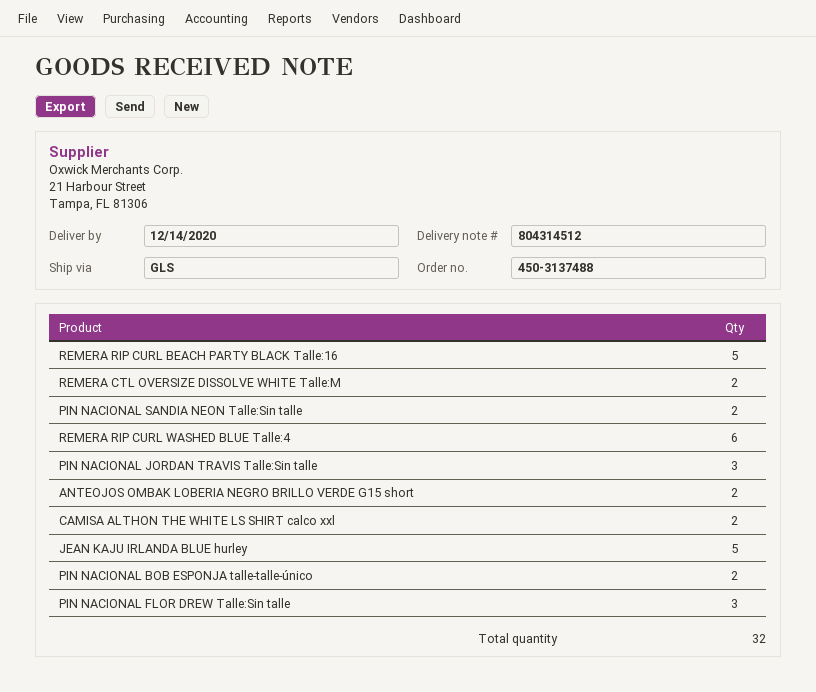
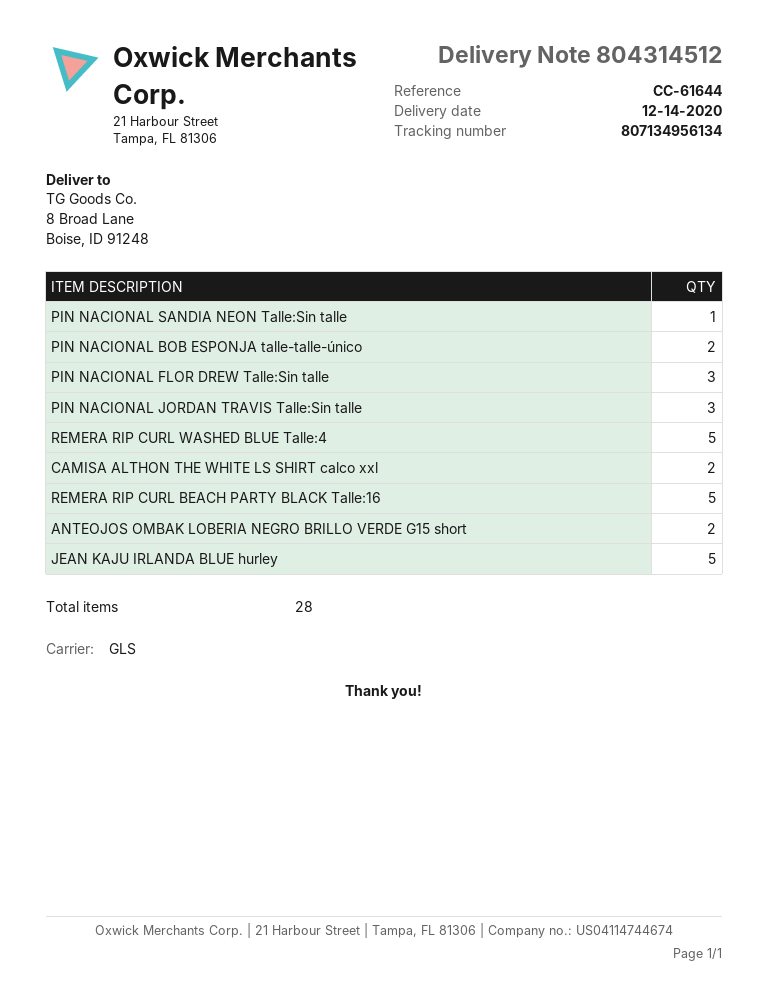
REMERA CTL OVERSIZE DISSOLVE WHITE Talle:M: 2 -> none
PIN NACIONAL SANDIA NEON Talle:Sin talle: 2 -> 1
REMERA RIP CURL WASHED BLUE Talle:4: 6 -> 5
total quantity: 32 -> 28

